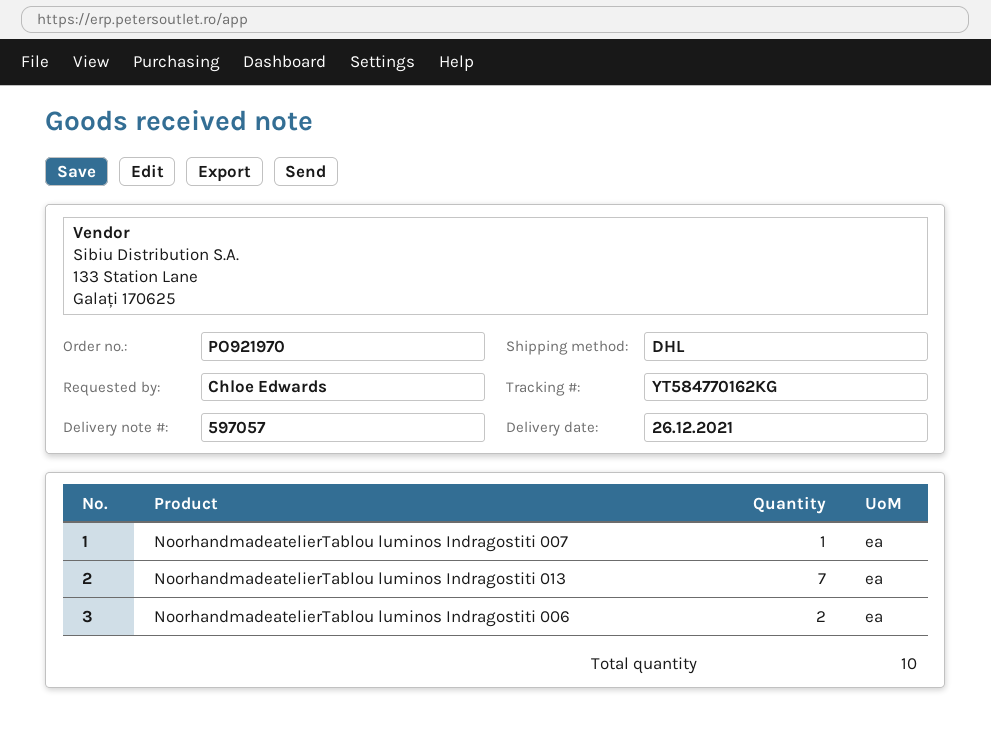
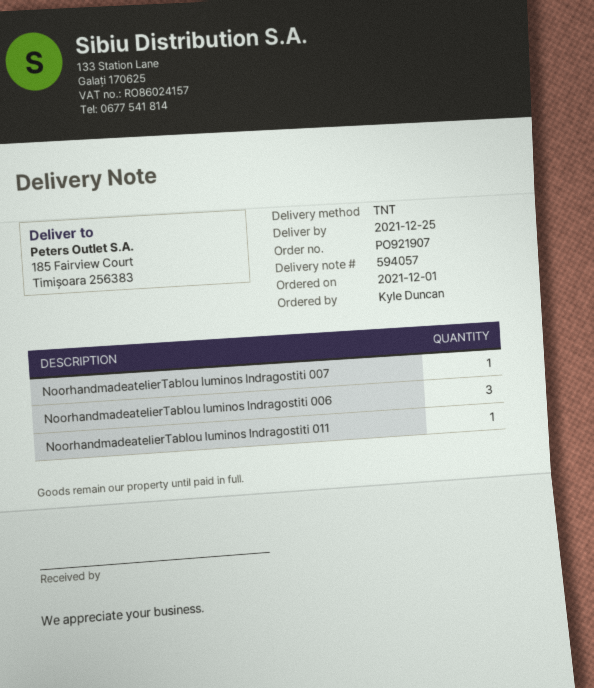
order number: PO921970 -> PO921907
delivery note number: 597057 -> 594057
delivery date: 2021-12-26 -> 2021-12-25
ordered by: Chloe Edwards -> Kyle Duncan
shipping method: DHL -> TNT
NoorhandmadeatelierTablou luminos Indragostiti 013: 7 -> none
NoorhandmadeatelierTablou luminos Indragostiti 006: 2 -> 3
NoorhandmadeatelierTablou luminos Indragostiti 011: none -> 1

